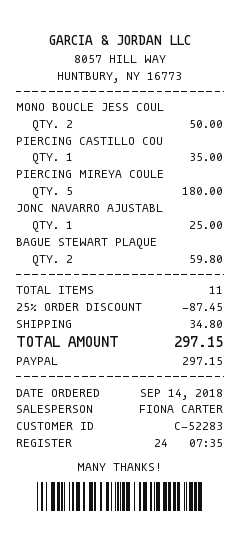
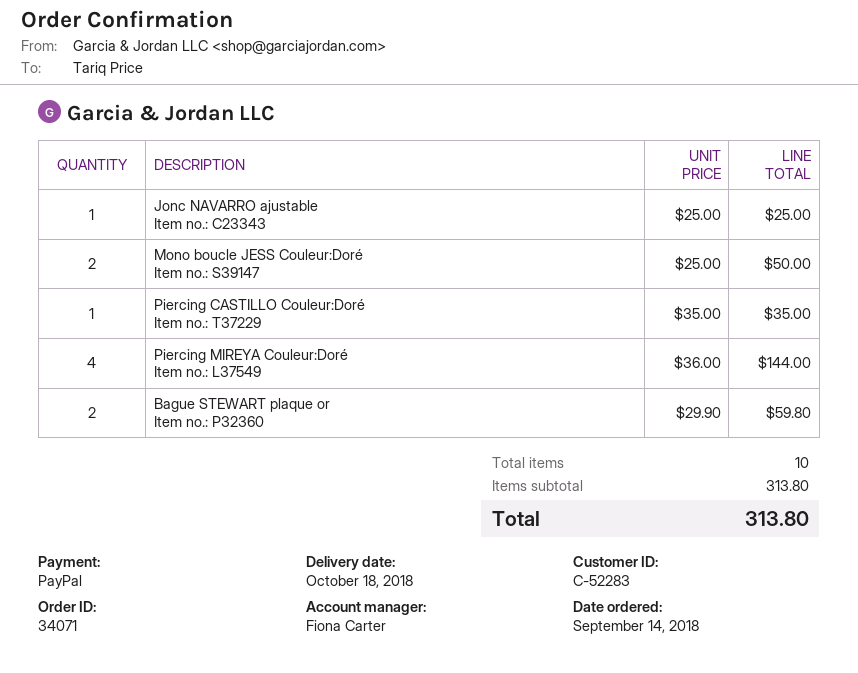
PIERCING MIREYA COULE: 5 for 180.00 -> 4 for 144.00
total quantity: 11 -> 10
discount: 25% = 87.45 -> none
shipping: 34.80 -> none
total: 297.15 -> 313.80

